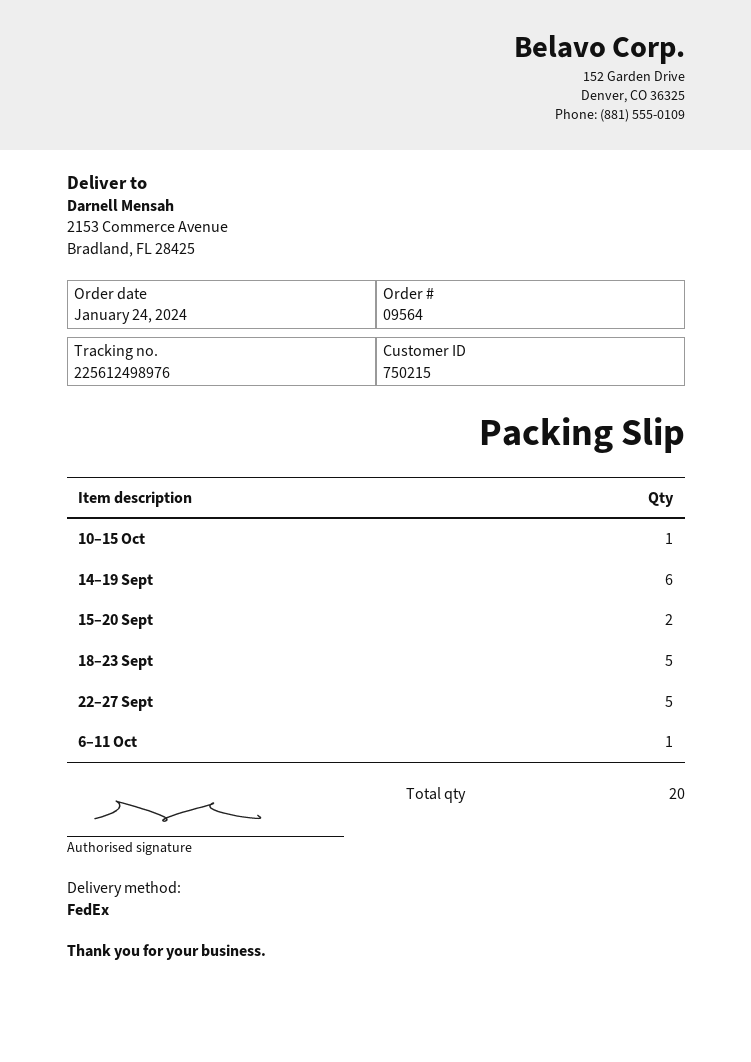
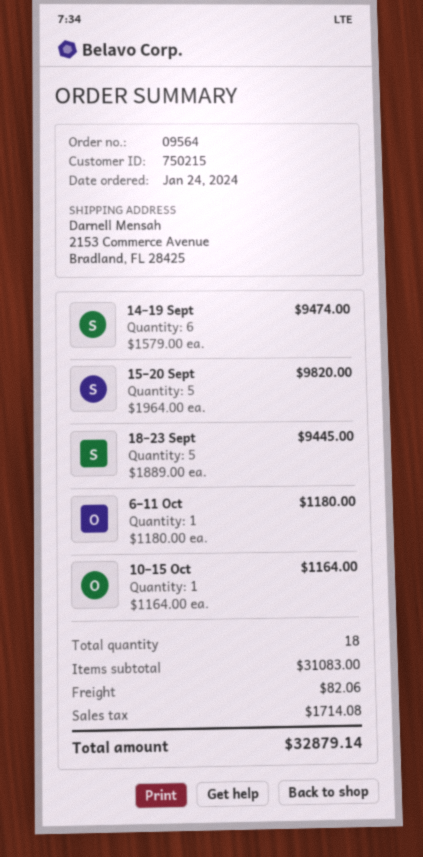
15–20 Sept: 2 -> 5
22–27 Sept: 5 -> none
total quantity: 20 -> 18

